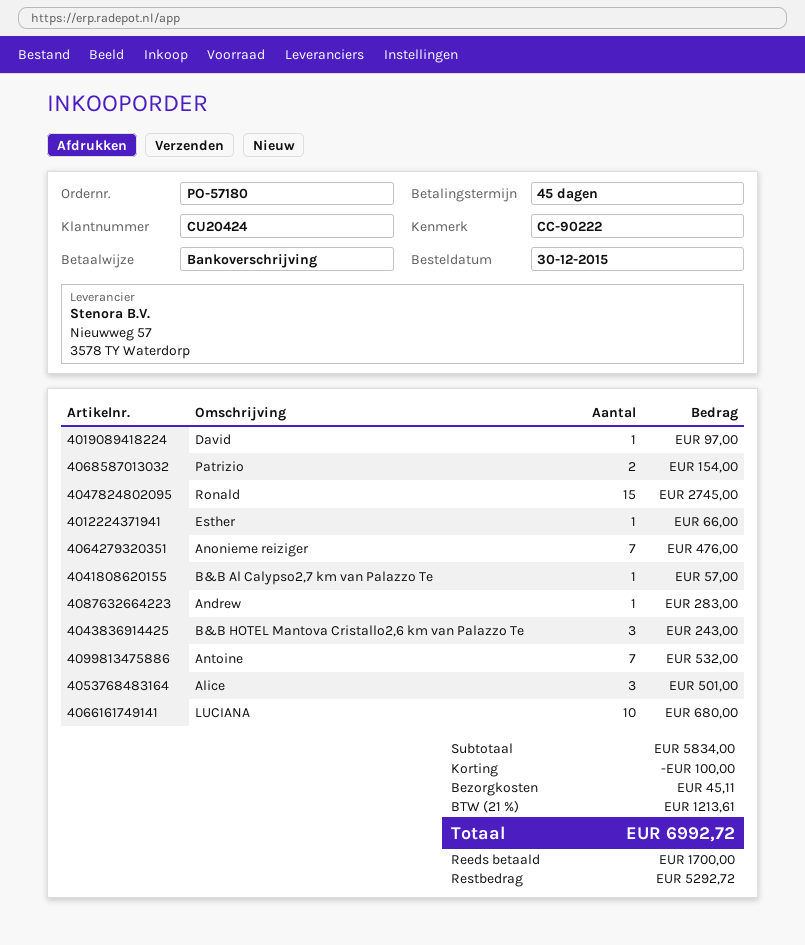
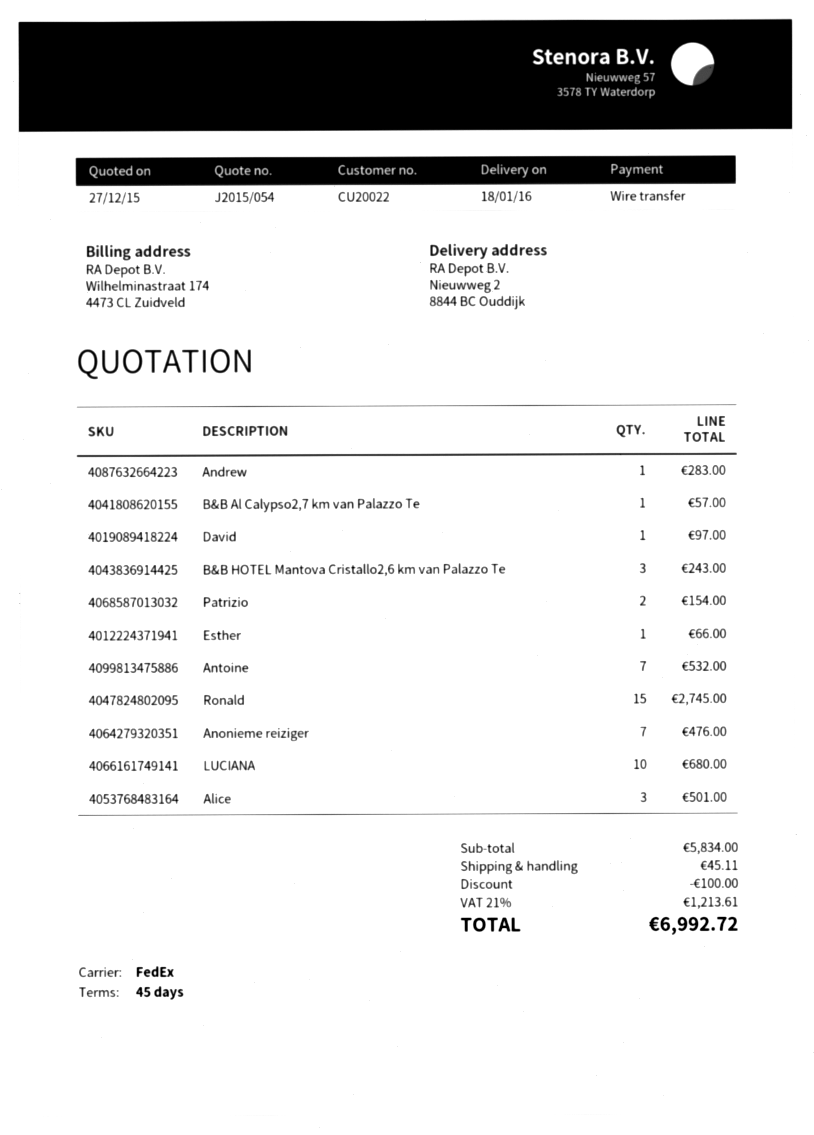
customer number: CU20424 -> CU20022

